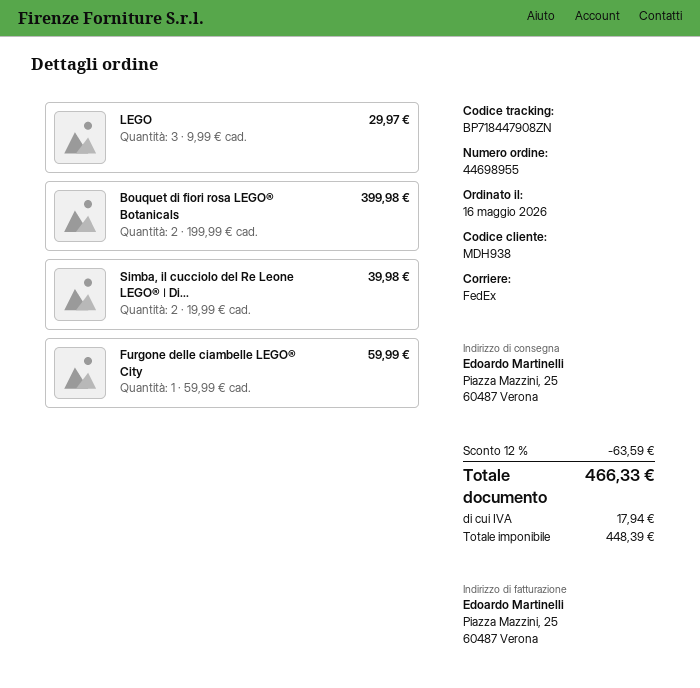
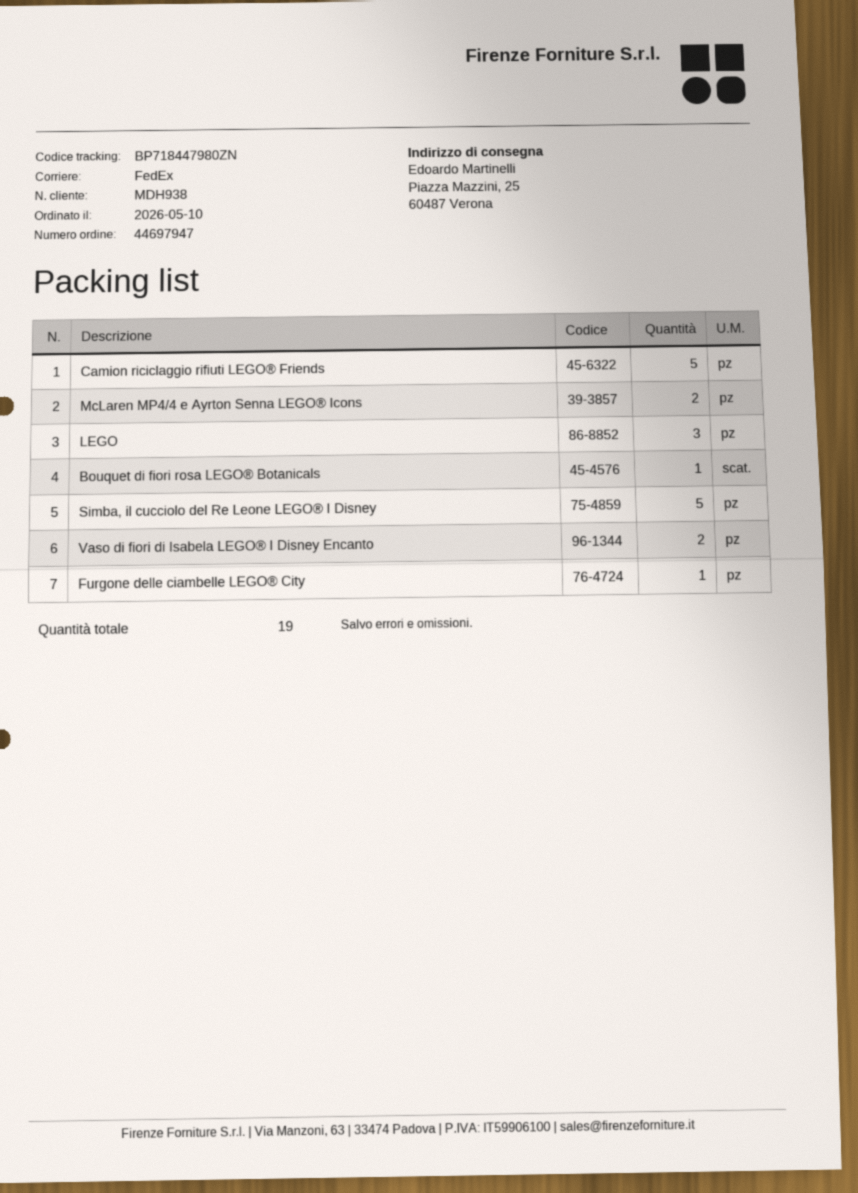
order number: 44698955 -> 44697947
order date: 2026-05-16 -> 2026-05-10
tracking number: BP718447908ZN -> BP718447980ZN
Bouquet di fiori rosa LEGO® Botanicals: 2 -> 1
Simba, il cucciolo del Re Leone LEGO® ǀ Di...: 2 -> 5
Camion riciclaggio rifiuti LEGO® Friends: none -> 5
McLaren MP4/4 e Ayrton Senna LEGO® Icons: none -> 2
Vaso di fiori di Isabela LEGO® ǀ Disney Encanto: none -> 2

